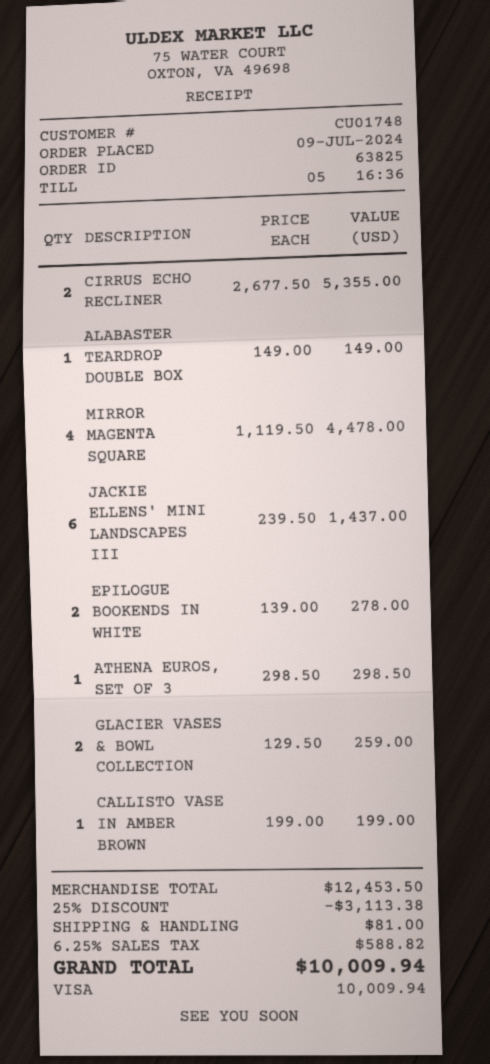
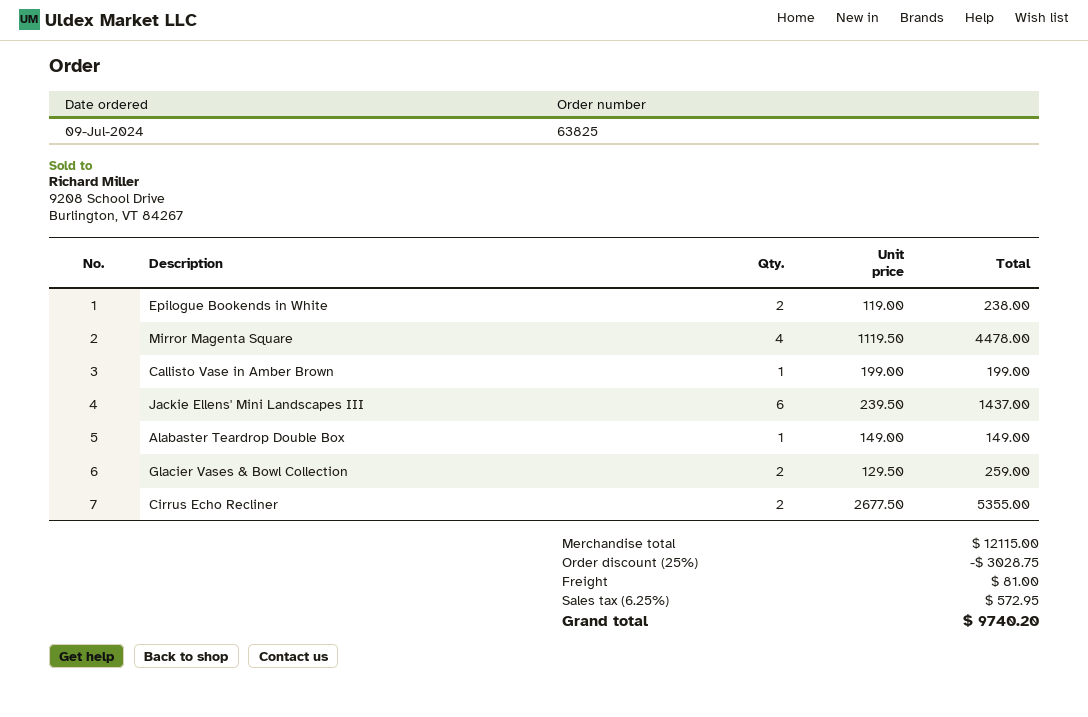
EPILOGUE BOOKENDS IN WHITE: 2 x 139.00 = 278.00 -> 2 x 119.00 = 238.00
ATHENA EUROS, SET OF 3: 1 x 298.50 = 298.50 -> none
subtotal: 12453.50 -> 12115.00
discount: 25% = 3113.38 -> 25% = 3028.75
tax: 6.25% = 588.82 -> 6.25% = 572.95
total: 10009.94 -> 9740.20

